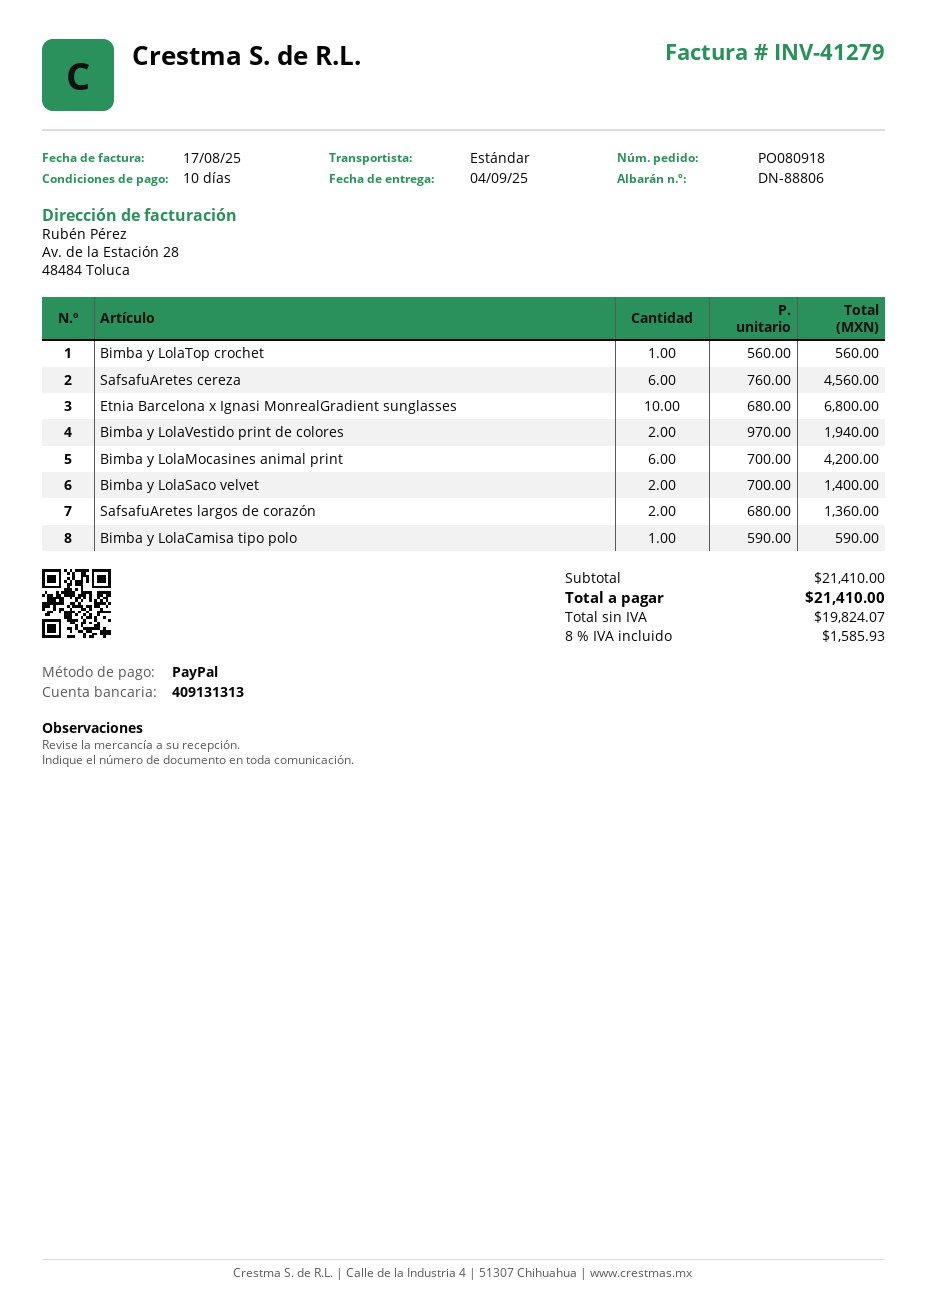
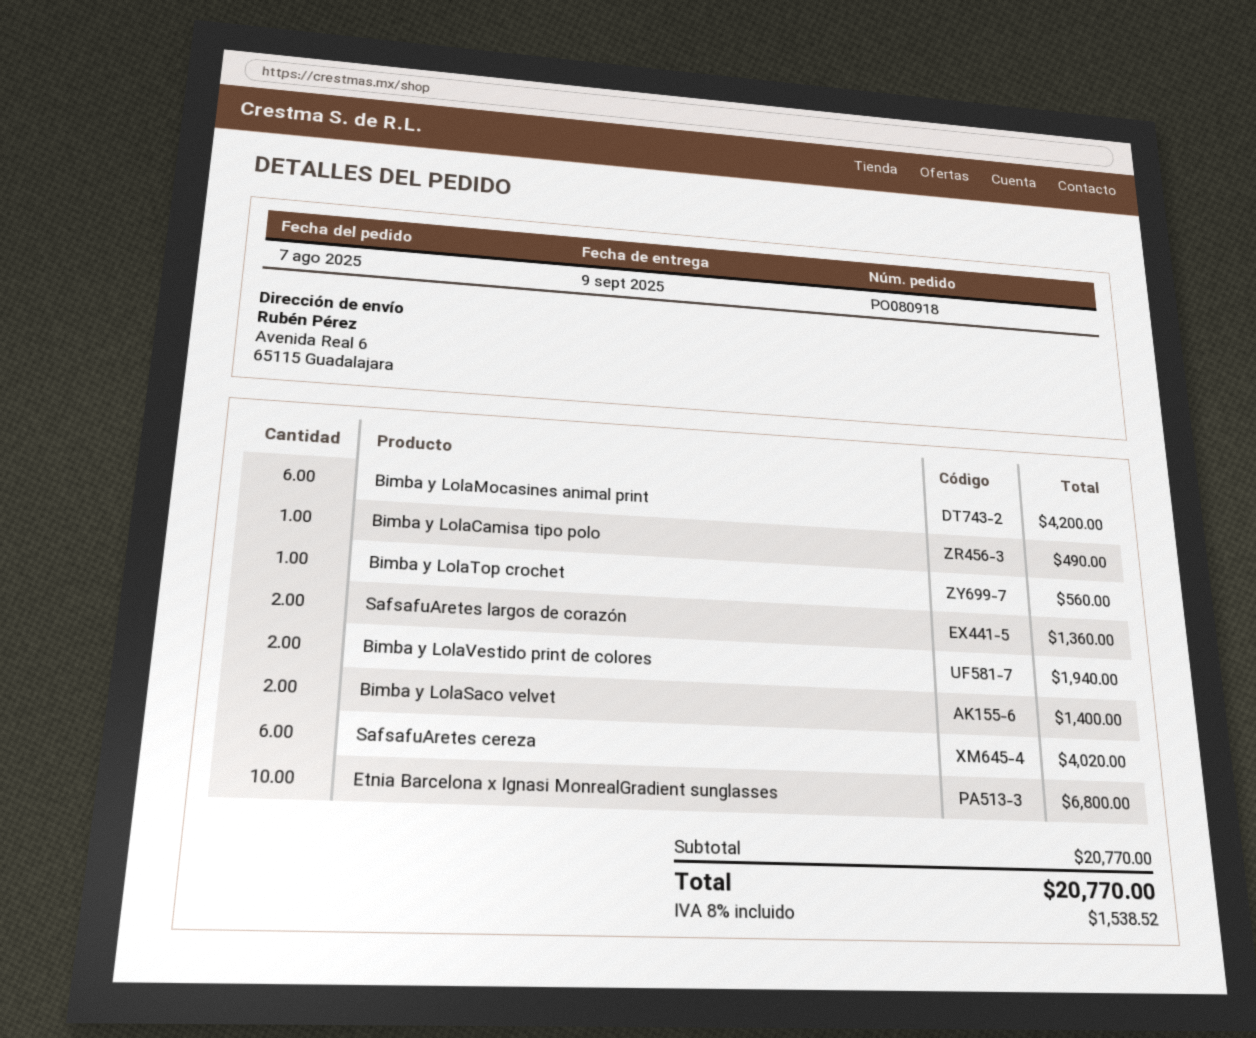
delivery date: 2025-09-04 -> 2025-09-09
SafsafuAretes cereza: 6 for 4560.00 -> 6 for 4020.00
Bimba y LolaCamisa tipo polo: 1 for 590.00 -> 1 for 490.00
subtotal: 21410.00 -> 20770.00
tax: 8% = 1585.93 -> 8% = 1538.52
total: 21410.00 -> 20770.00

